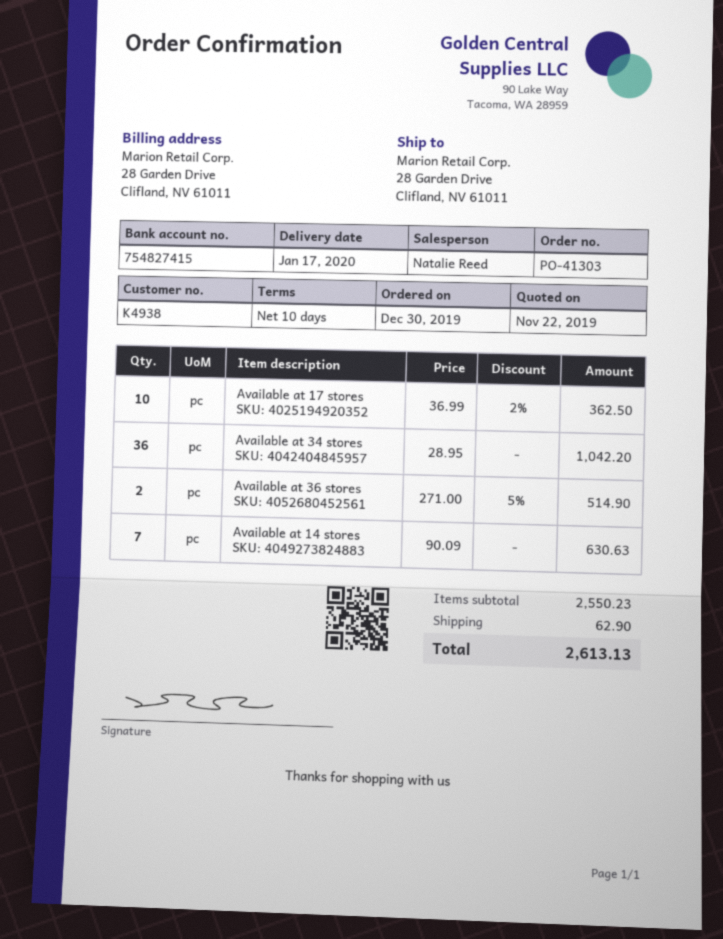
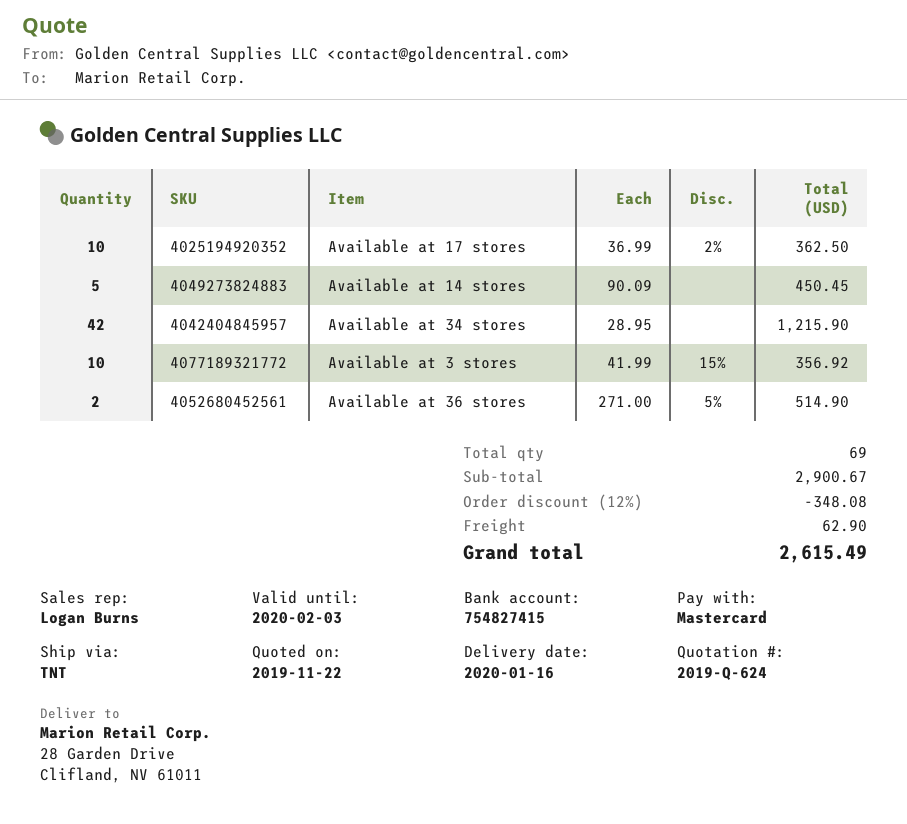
delivery date: 2020-01-17 -> 2020-01-16
sales rep: Natalie Reed -> Logan Burns
Available at 34 stores: 36 x 28.95 = 1042.20 -> 42 x 28.95 = 1215.90
Available at 14 stores: 7 x 90.09 = 630.63 -> 5 x 90.09 = 450.45
Available at 3 stores: none -> 10 x 41.99 - 15% = 356.92
subtotal: 2550.23 -> 2900.67
discount: none -> 12% = 348.08
total: 2613.13 -> 2615.49

